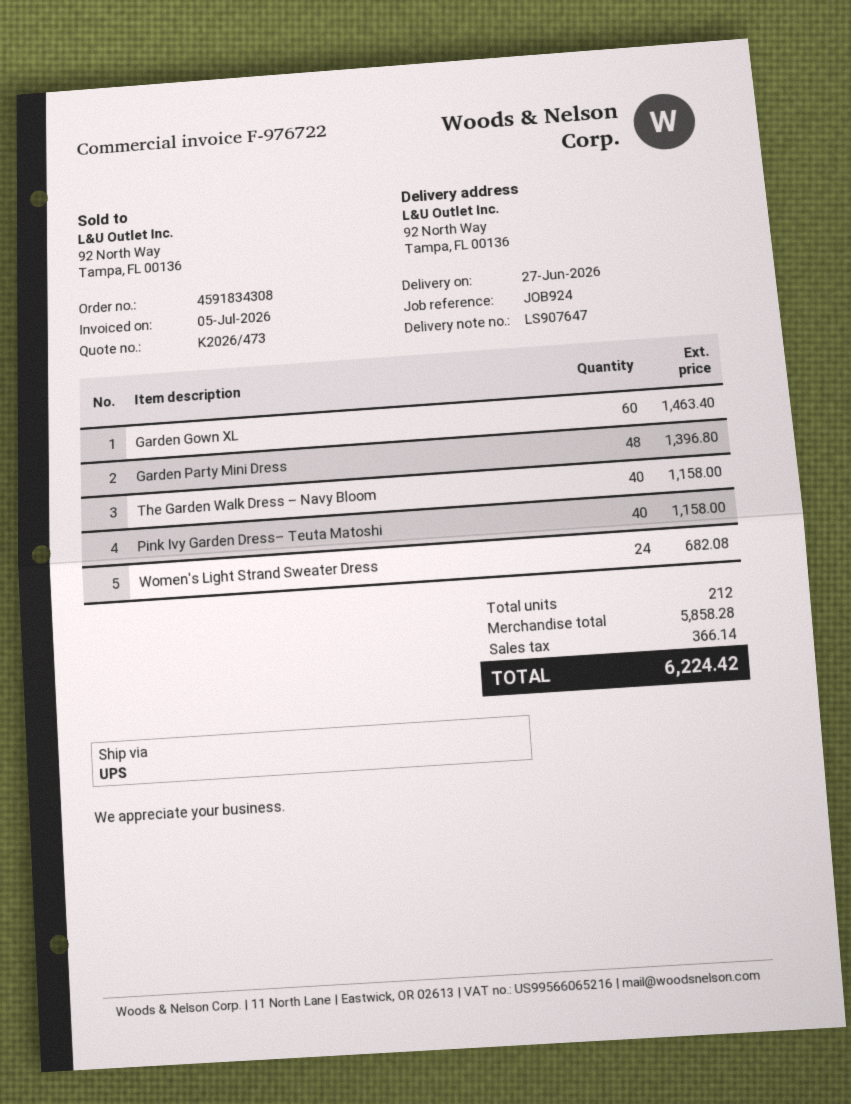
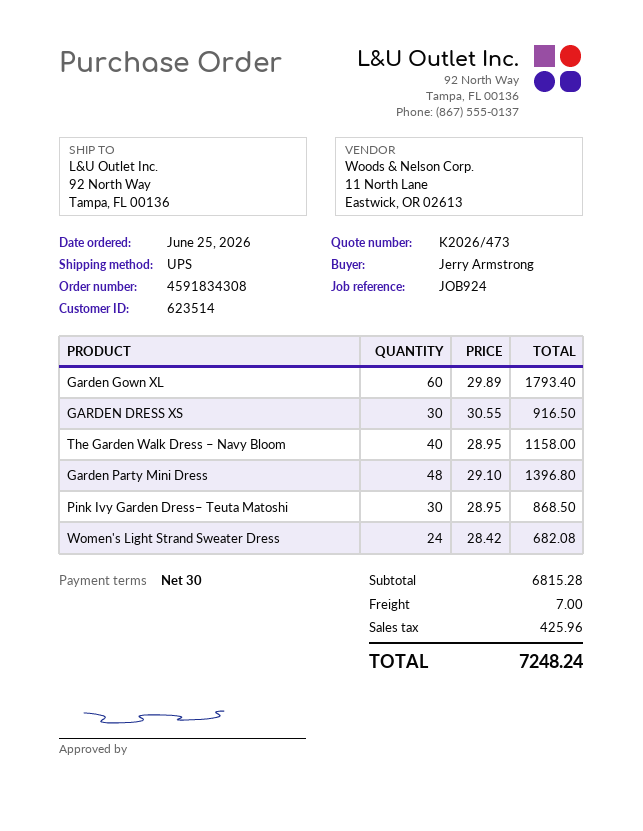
Garden Gown XL: 60 for 1463.40 -> 60 for 1793.40
Pink Ivy Garden Dress– Teuta Matoshi: 40 for 1158.00 -> 30 for 868.50
GARDEN DRESS XS: none -> 30 for 916.50
subtotal: 5858.28 -> 6815.28
shipping: none -> 7.00
tax: 366.14 -> 425.96
total: 6224.42 -> 7248.24

